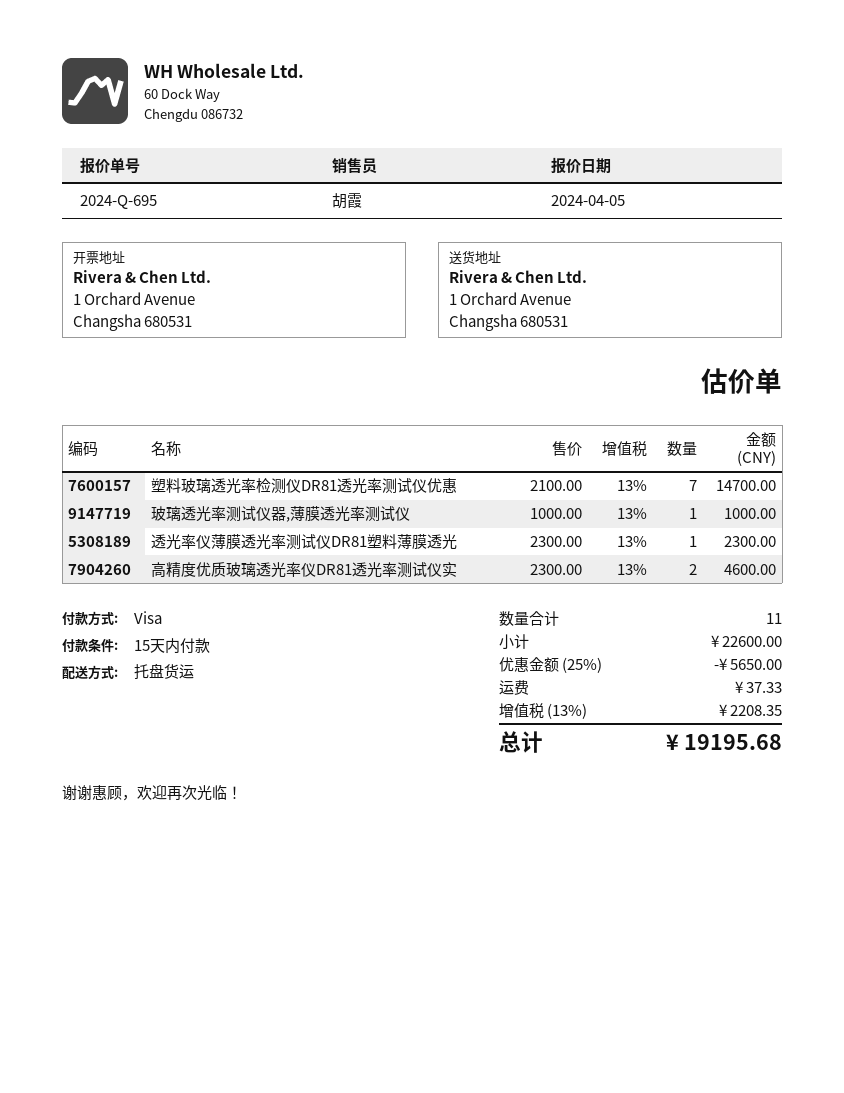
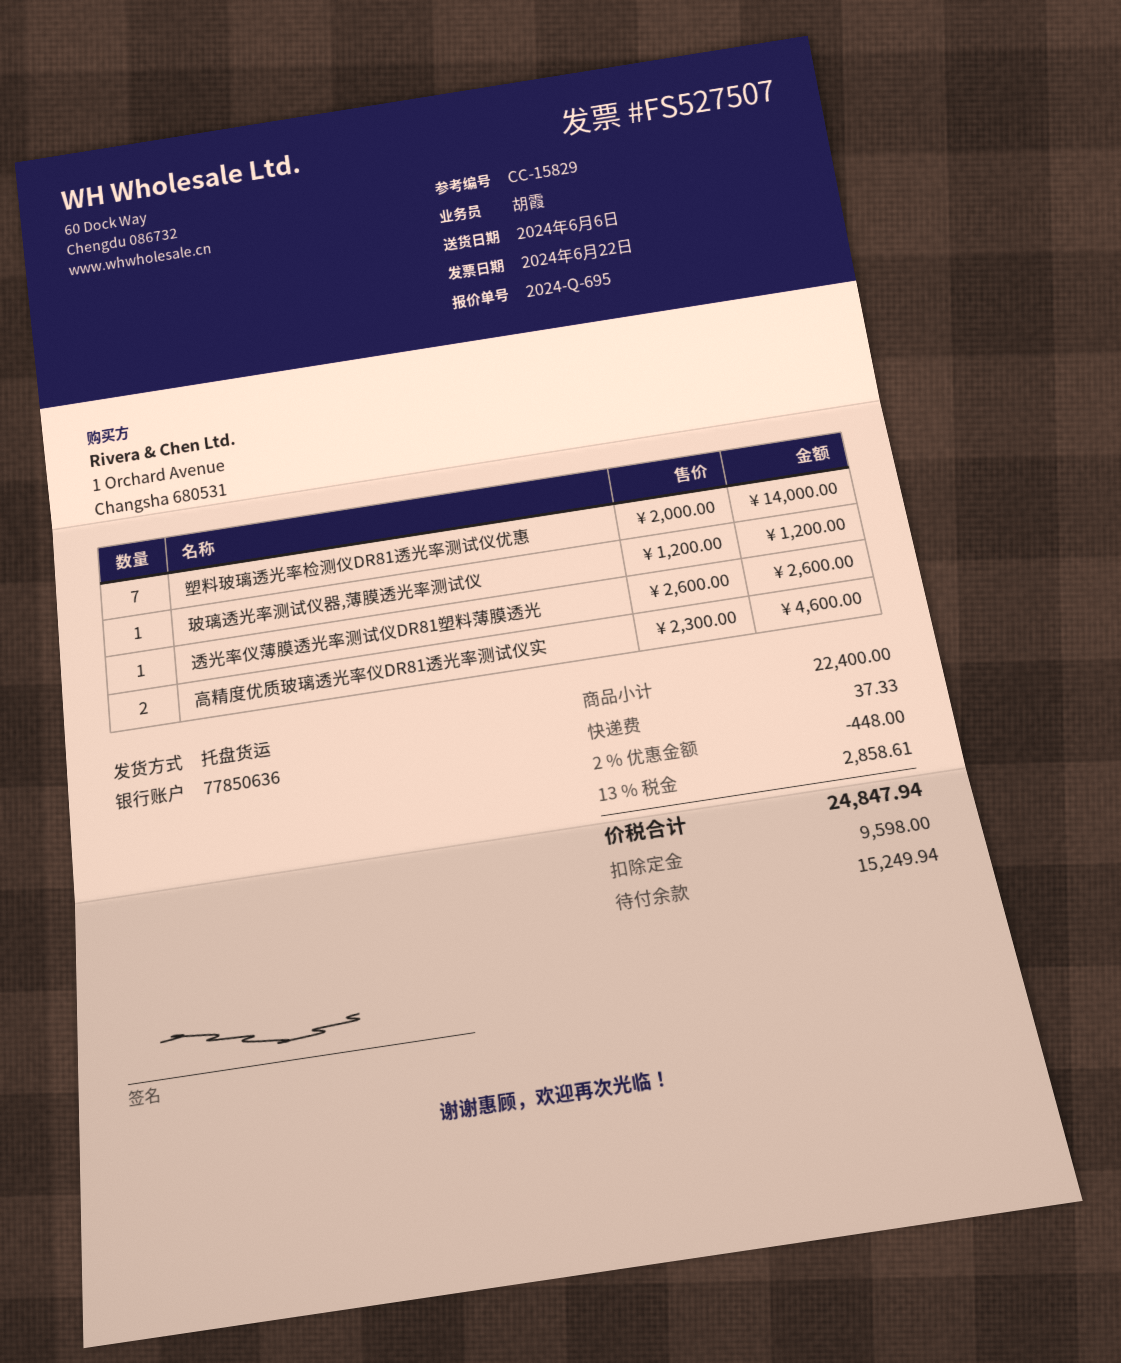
塑料玻璃透光率检测仪DR81透光率测试仪优惠: 7 x 2100.00 = 14700.00 -> 7 x 2000.00 = 14000.00
玻璃透光率测试仪器,薄膜透光率测试仪: 1 x 1000.00 = 1000.00 -> 1 x 1200.00 = 1200.00
透光率仪薄膜透光率测试仪DR81塑料薄膜透光: 1 x 2300.00 = 2300.00 -> 1 x 2600.00 = 2600.00
subtotal: 22600.00 -> 22400.00
discount: 25% = 5650.00 -> 2% = 448.00
tax: 13% = 2208.35 -> 13% = 2858.61
total: 19195.68 -> 24847.94

